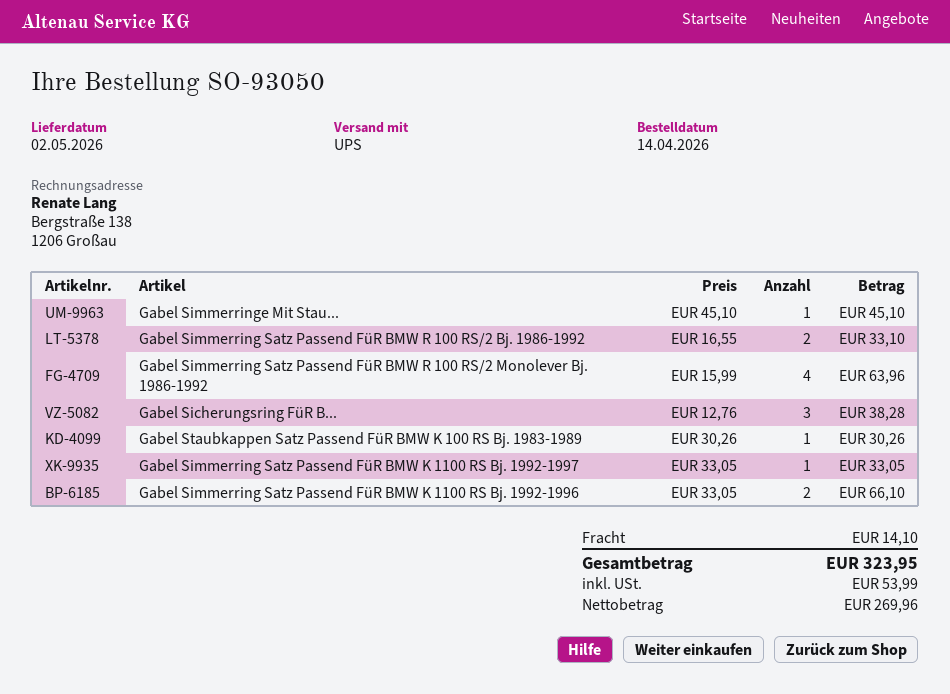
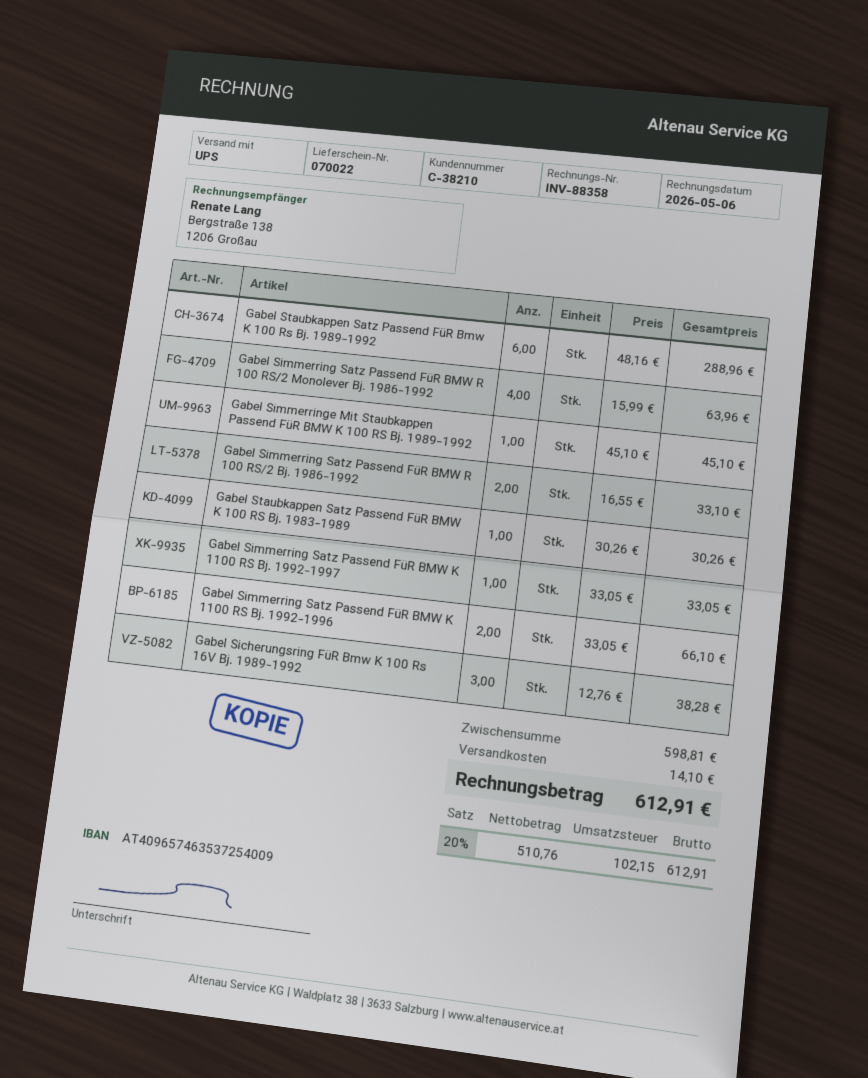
Gabel Staubkappen Satz Passend FüR Bmw K 100 Rs Bj. 1989-1992: none -> 6 x 48.16 = 288.96
net: 269.96 -> 510.76
tax: 53.99 -> 102.15
total: 323.95 -> 612.91

